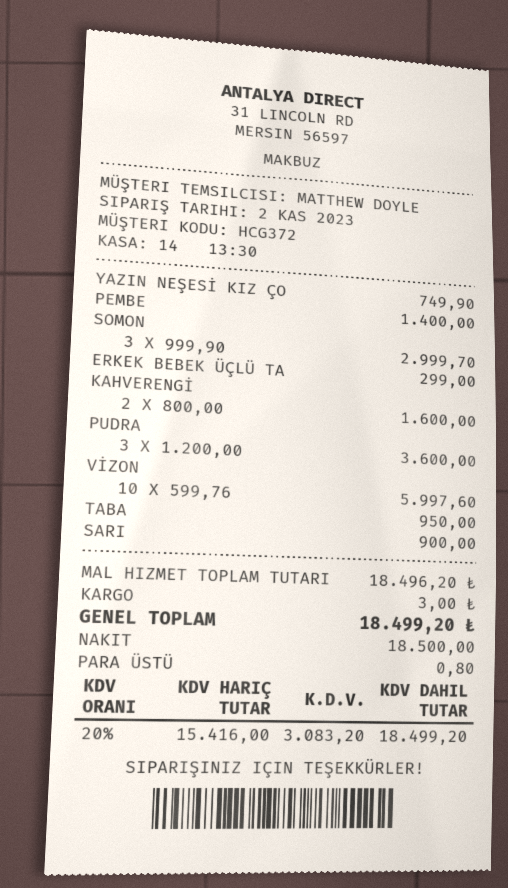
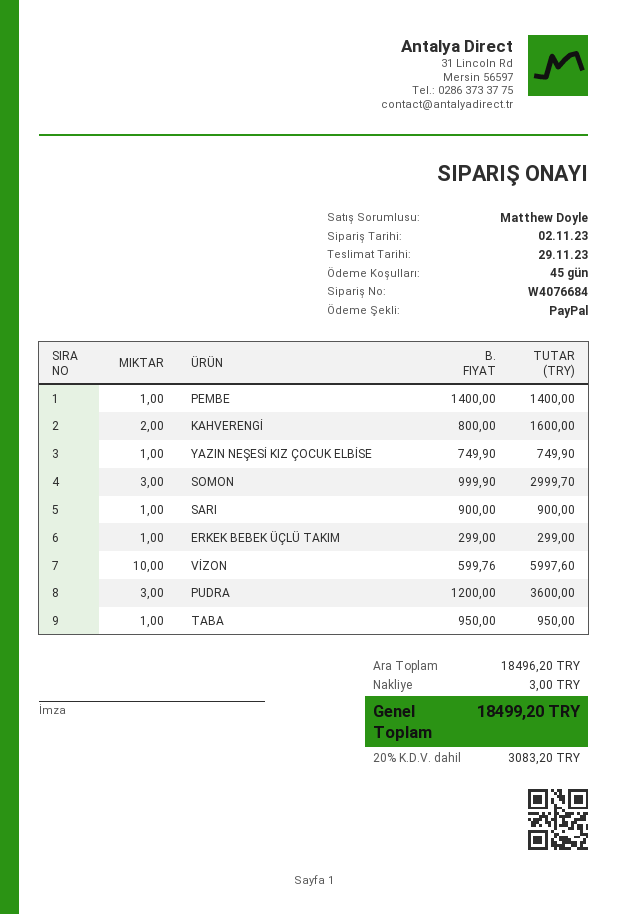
payment method: cash -> PayPal

